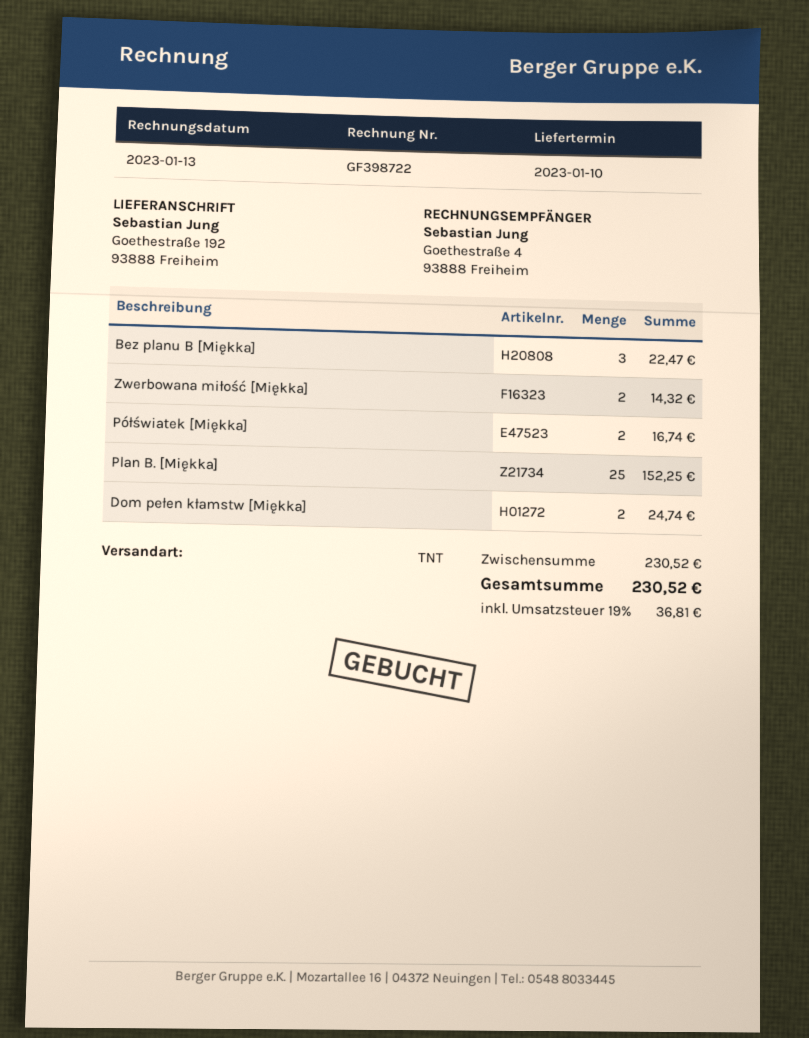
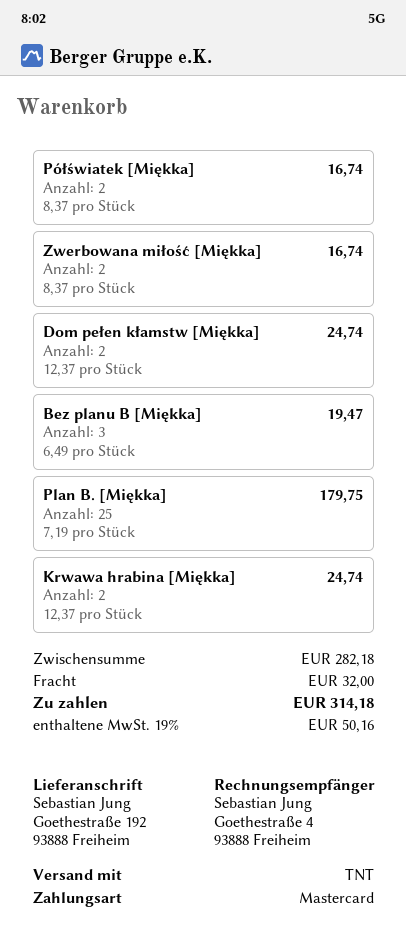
Bez planu B [Miękka]: 3 for 22.47 -> 3 for 19.47
Zwerbowana miłość [Miękka]: 2 for 14.32 -> 2 for 16.74
Plan B. [Miękka]: 25 for 152.25 -> 25 for 179.75
Krwawa hrabina [Miękka]: none -> 2 for 24.74
subtotal: 230.52 -> 282.18
shipping: none -> 32.00
tax: 19% = 36.81 -> 19% = 50.16
total: 230.52 -> 314.18

